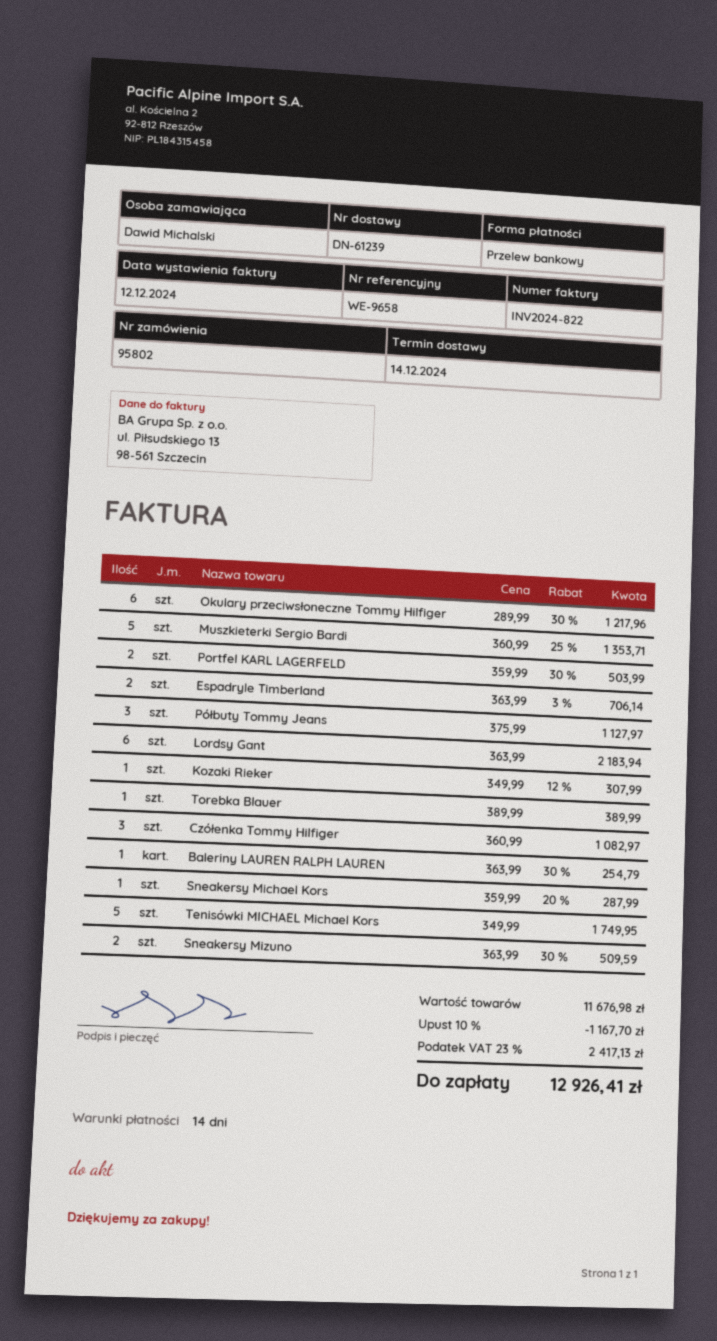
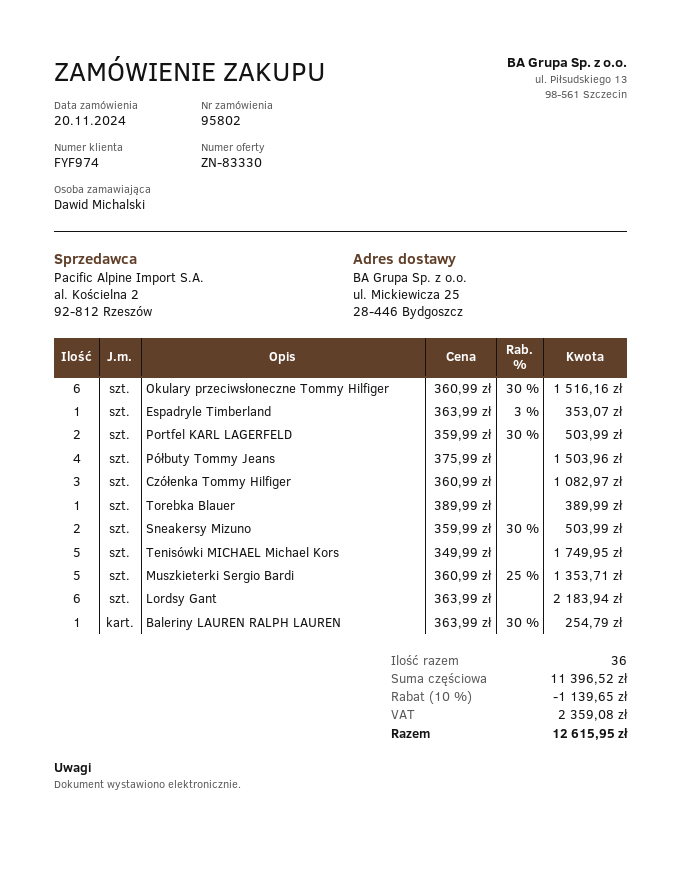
Okulary przeciwsłoneczne Tommy Hilfiger: 6 x 289.99 - 30% = 1217.96 -> 6 x 360.99 - 30% = 1516.16
Espadryle Timberland: 2 x 363.99 - 3% = 706.14 -> 1 x 363.99 - 3% = 353.07
Półbuty Tommy Jeans: 3 x 375.99 = 1127.97 -> 4 x 375.99 = 1503.96
Kozaki Rieker: 1 x 349.99 - 12% = 307.99 -> none
Sneakersy Michael Kors: 1 x 359.99 - 20% = 287.99 -> none
Sneakersy Mizuno: 2 x 363.99 - 30% = 509.59 -> 2 x 359.99 - 30% = 503.99
subtotal: 11676.98 -> 11396.52
discount: 10% = 1167.70 -> 10% = 1139.65
tax: 2417.13 -> 2359.08
total: 12926.41 -> 12615.95

